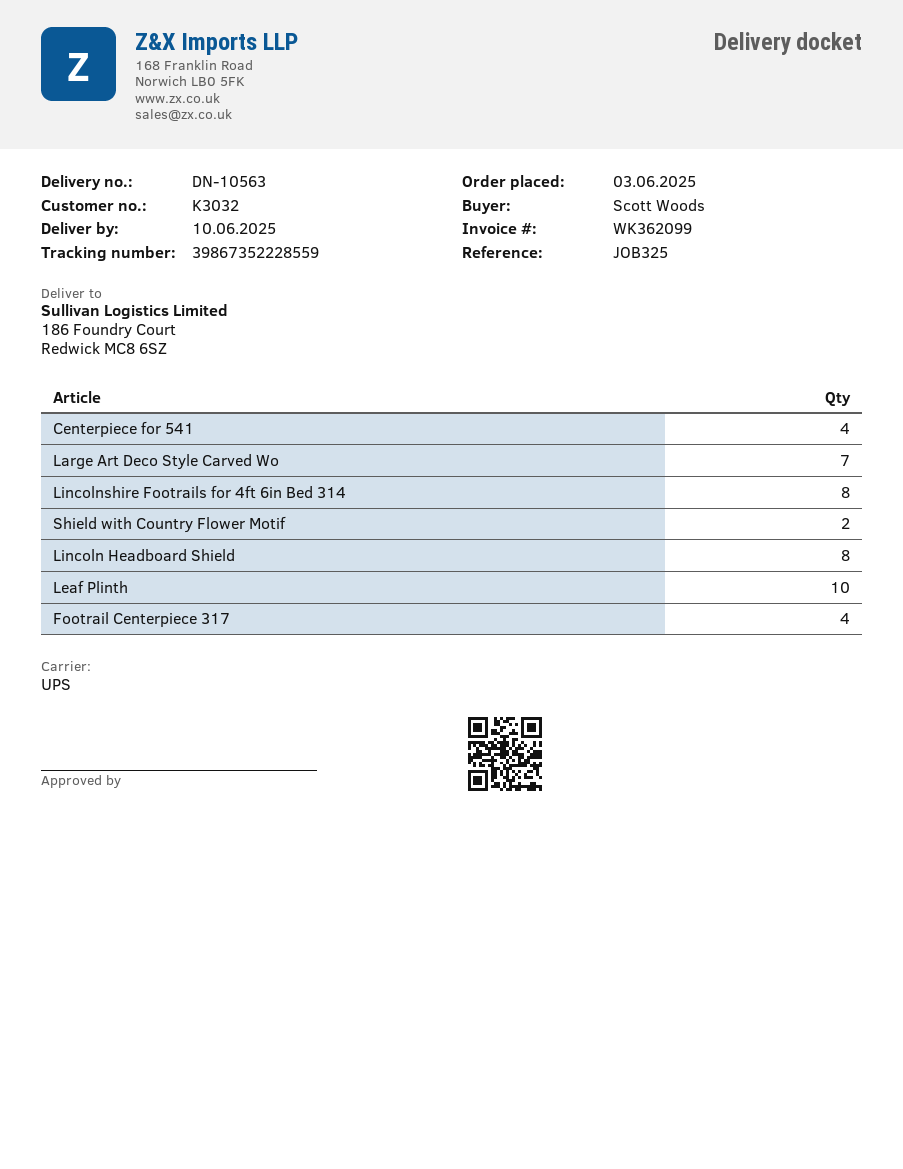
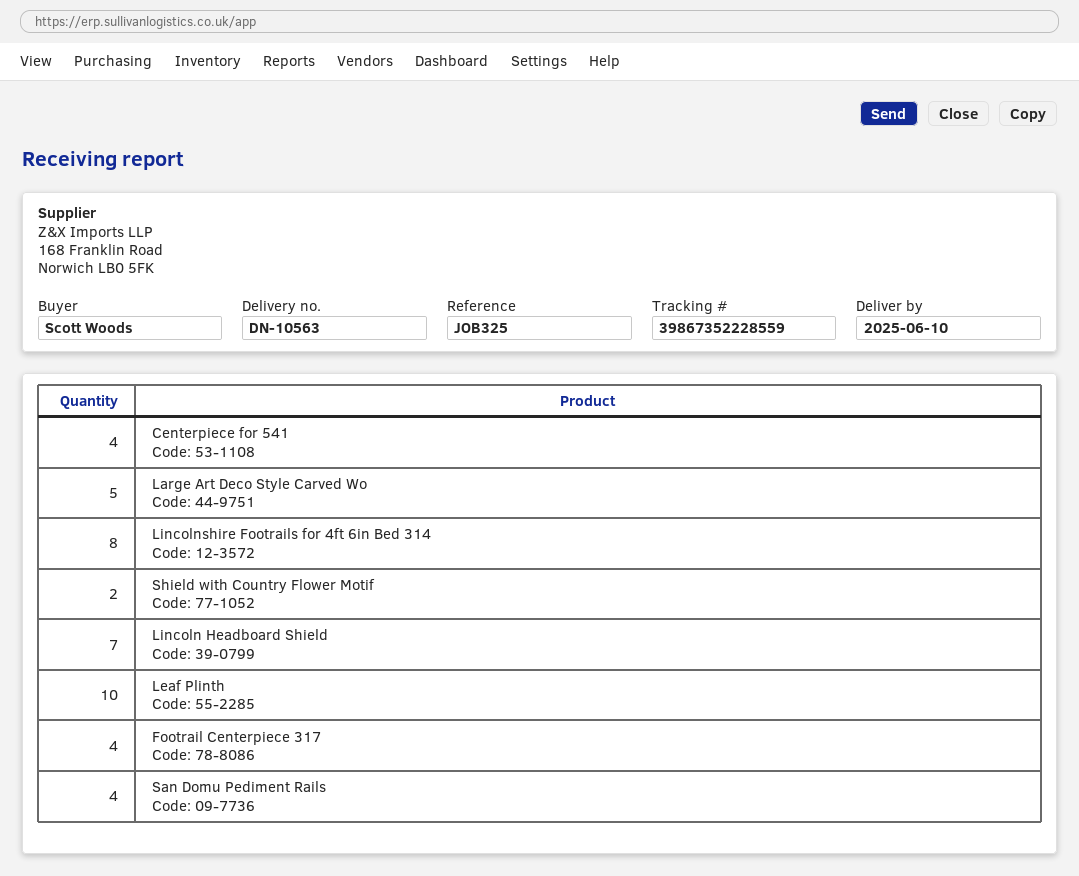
Large Art Deco Style Carved Wo: 7 -> 5
Lincoln Headboard Shield: 8 -> 7
San Domu Pediment Rails: none -> 4

